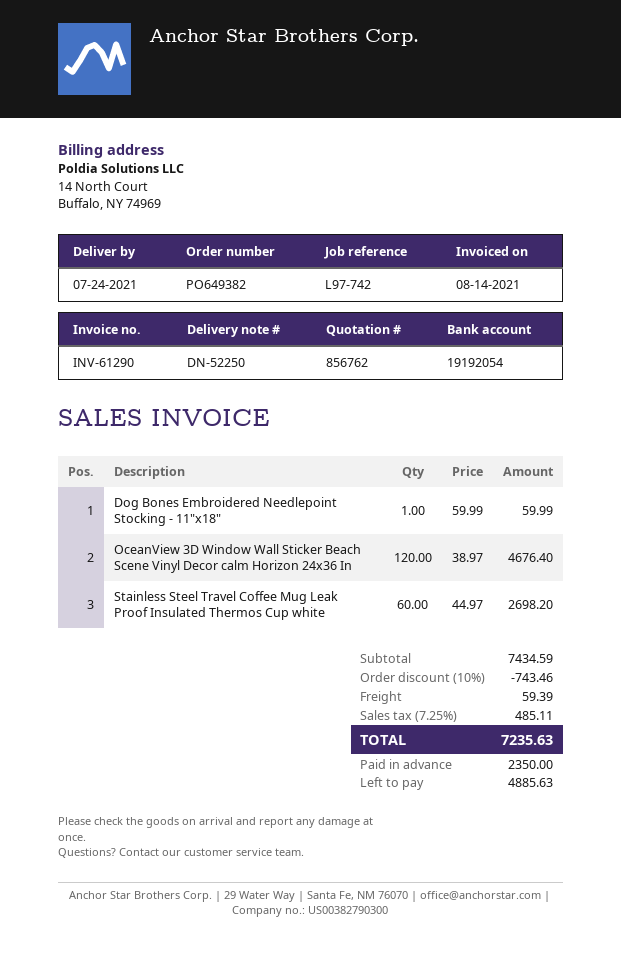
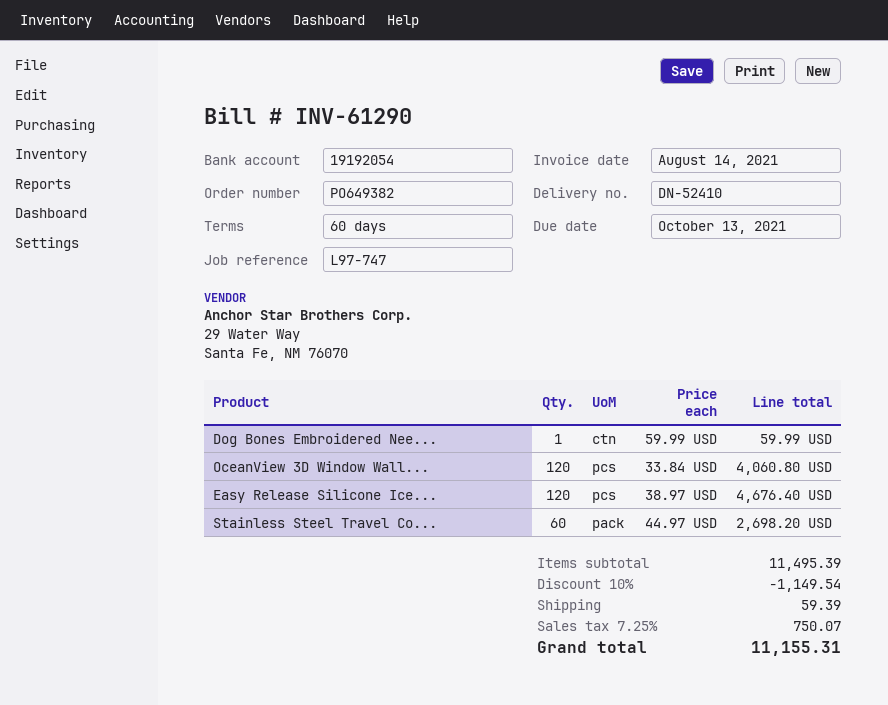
delivery note number: DN-52250 -> DN-52410
reference: L97-742 -> L97-747
OceanView 3D Window Wall Sticker Beach Scene Vinyl Decor calm Horizon 24x36 In: 120 x 38.97 = 4676.40 -> 120 x 33.84 = 4060.80
Easy Release Silicone Ice...: none -> 120 x 38.97 = 4676.40
subtotal: 7434.59 -> 11495.39
discount: 10% = 743.46 -> 10% = 1149.54
tax: 7.25% = 485.11 -> 7.25% = 750.07
total: 7235.63 -> 11155.31

